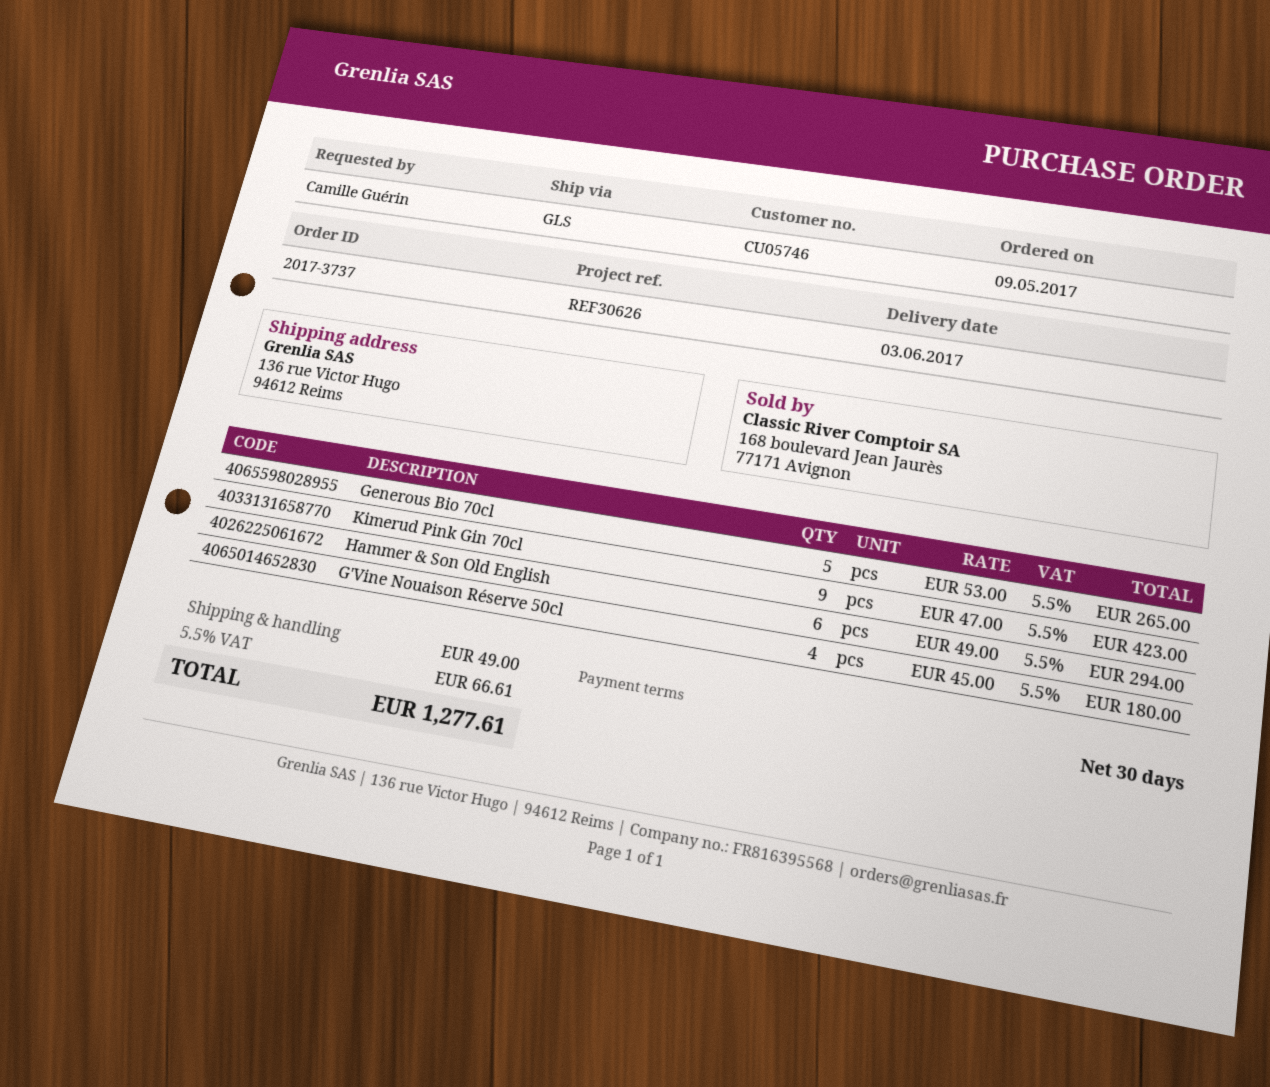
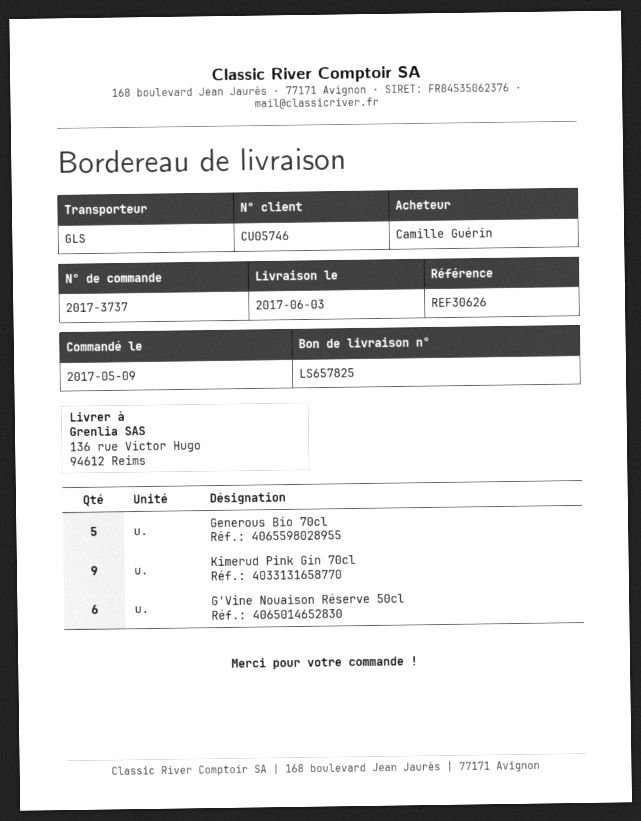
Hammer & Son Old English: 6 -> none
G'Vine Nouaison Réserve 50cl: 4 -> 6

